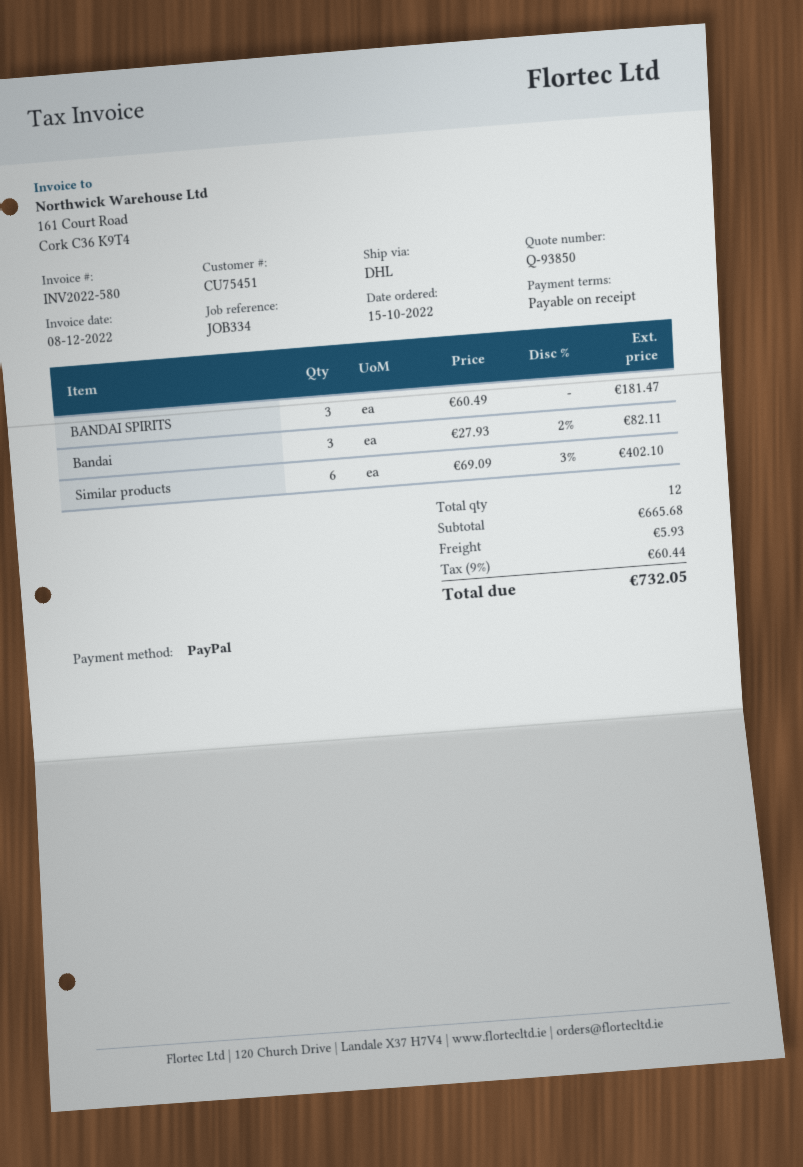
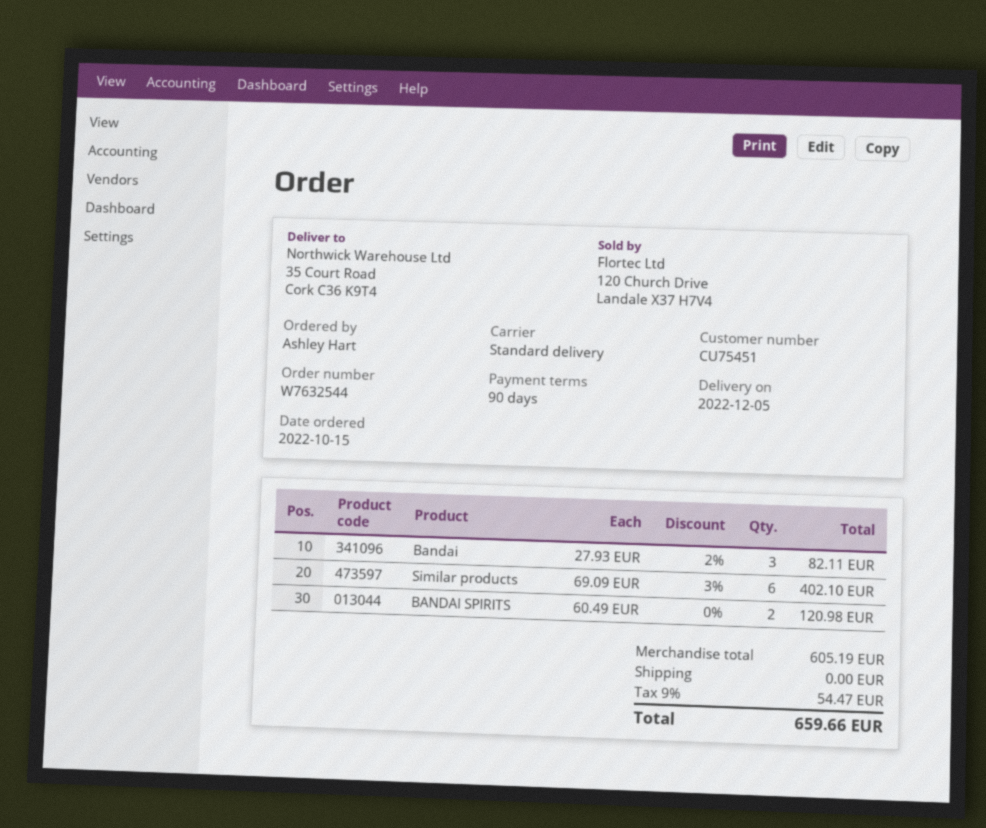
payment terms: on receipt -> 90 days
shipping method: DHL -> standard
BANDAI SPIRITS: 3 x 60.49 = 181.47 -> 2 x 60.49 = 120.98
subtotal: 665.68 -> 605.19
shipping: 5.93 -> 0.00
tax: 9% = 60.44 -> 9% = 54.47
total: 732.05 -> 659.66

